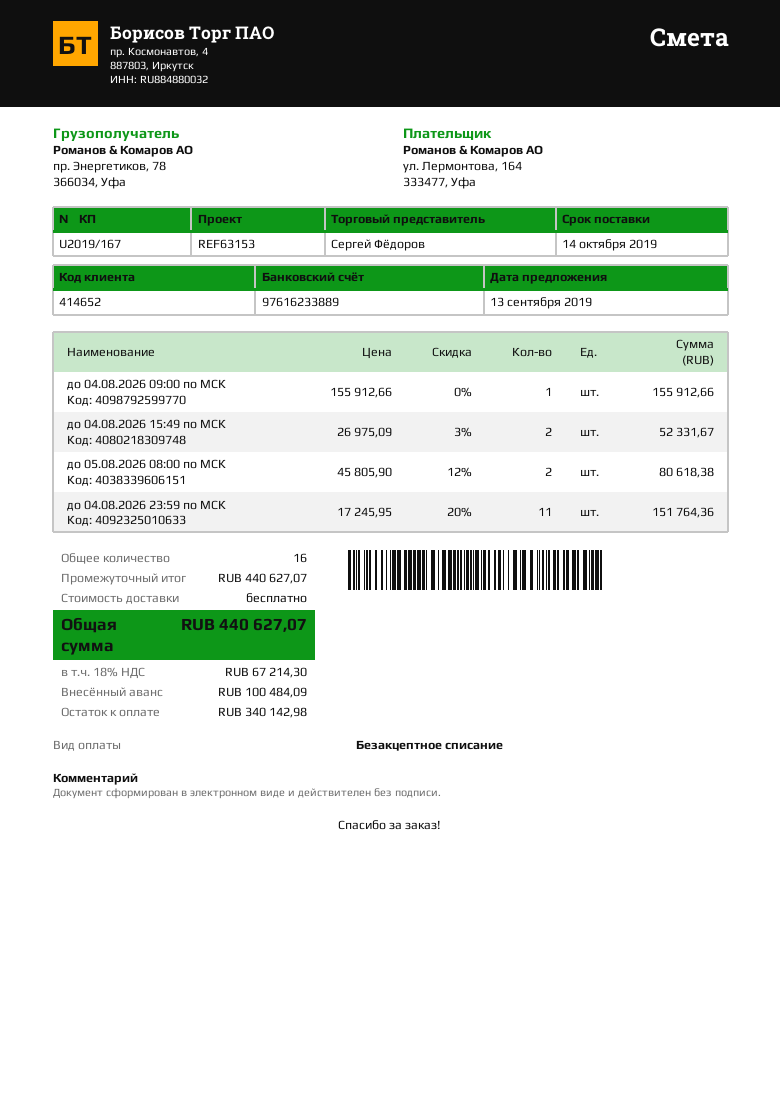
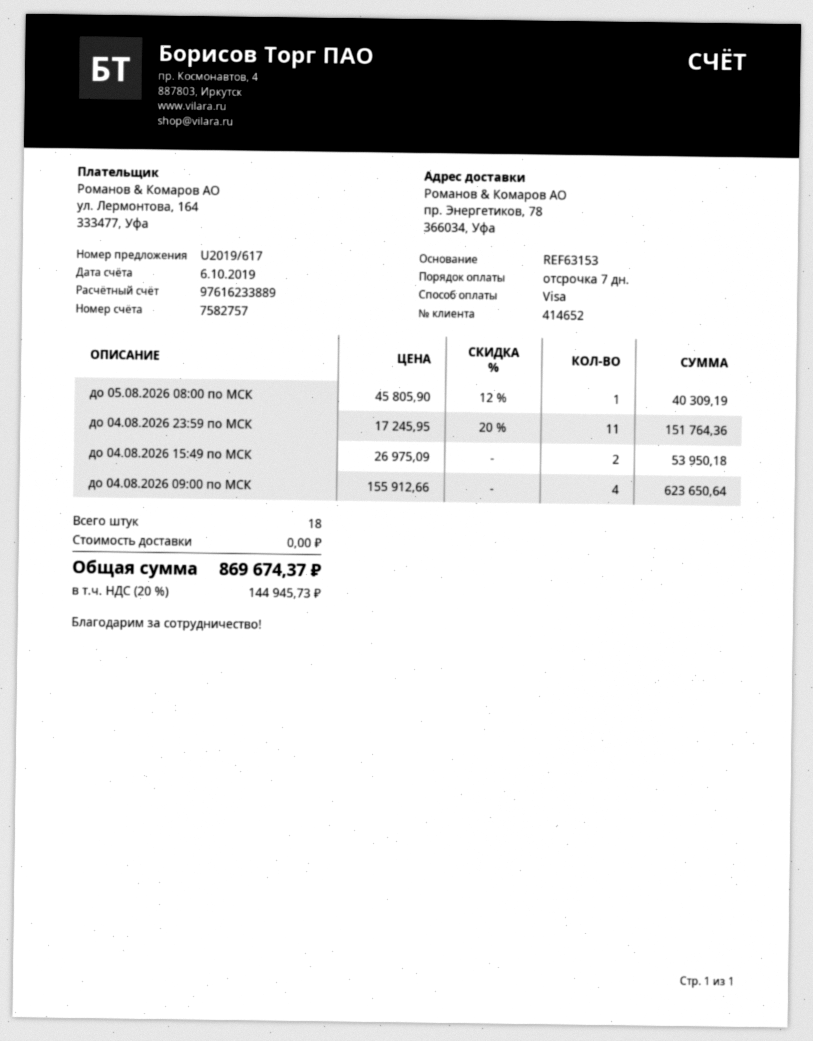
quote number: U2019/167 -> U2019/617
payment method: direct debit -> Visa
до 04.08.2026 09:00 по МСК: 1 x 155912.66 = 155912.66 -> 4 x 155912.66 = 623650.64
до 04.08.2026 15:49 по МСК: 2 x 26975.09 - 3% = 52331.67 -> 2 x 26975.09 = 53950.18
до 05.08.2026 08:00 по МСК: 2 x 45805.90 - 12% = 80618.38 -> 1 x 45805.90 - 12% = 40309.19
total quantity: 16 -> 18
tax: 18% = 67214.30 -> 20% = 144945.73
total: 440627.07 -> 869674.37

